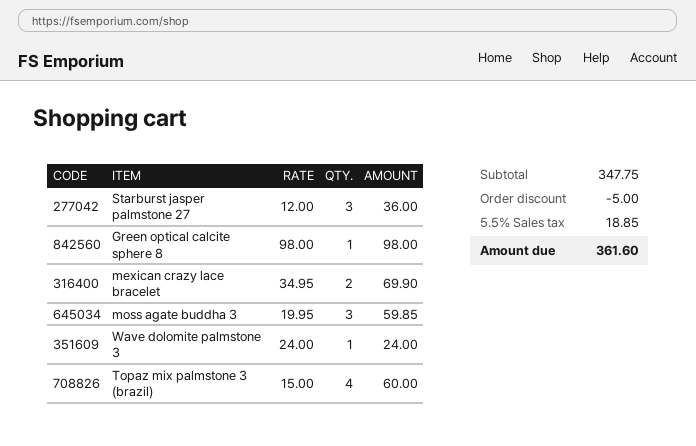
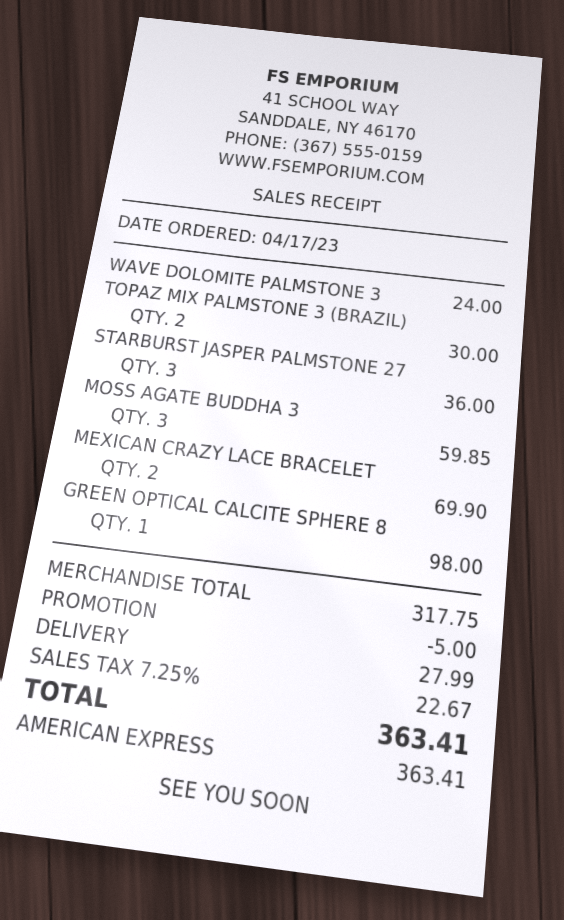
Topaz mix palmstone 3 (brazil): 4 for 60.00 -> 2 for 30.00
subtotal: 347.75 -> 317.75
shipping: none -> 27.99
tax: 5.5% = 18.85 -> 7.25% = 22.67
total: 361.60 -> 363.41

